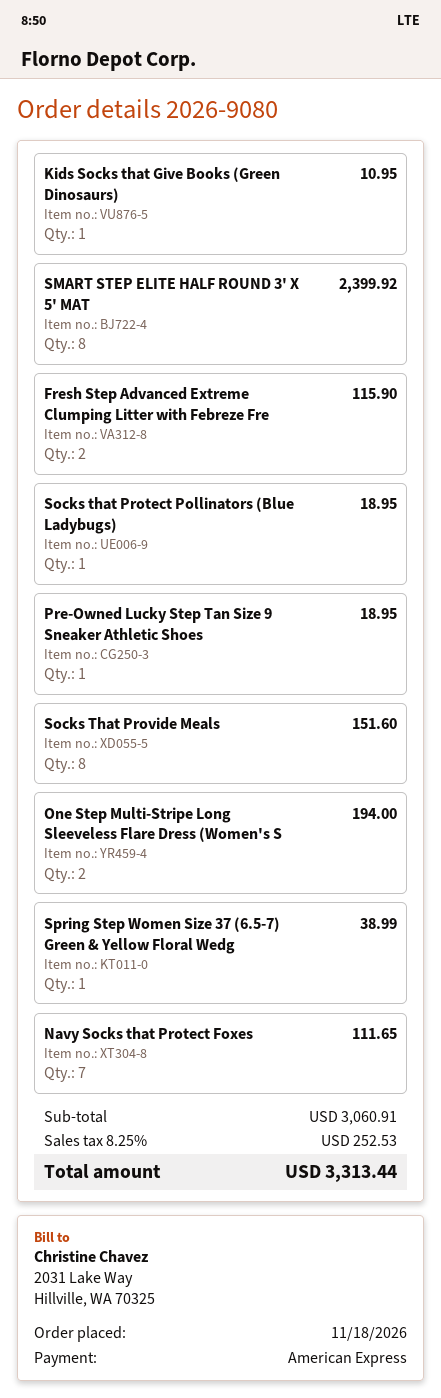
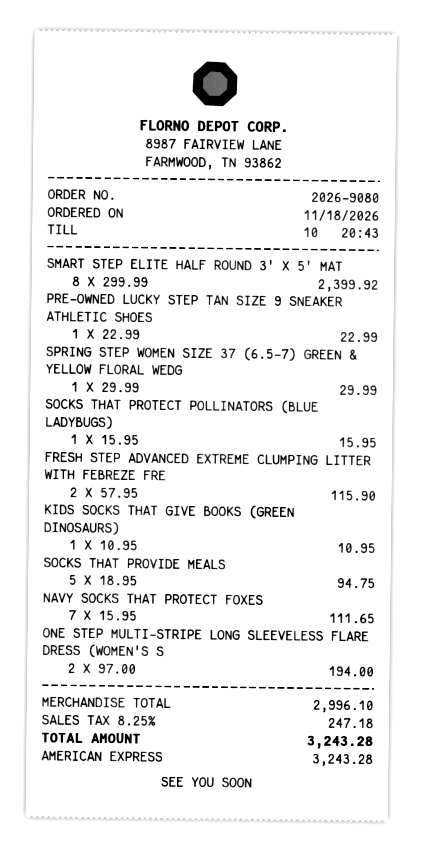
Socks that Protect Pollinators (Blue Ladybugs): 1 for 18.95 -> 1 for 15.95
Pre-Owned Lucky Step Tan Size 9 Sneaker Athletic Shoes: 1 for 18.95 -> 1 for 22.99
Socks That Provide Meals: 8 for 151.60 -> 5 for 94.75
Spring Step Women Size 37 (6.5-7) Green & Yellow Floral Wedg: 1 for 38.99 -> 1 for 29.99
subtotal: 3060.91 -> 2996.10
tax: 8.25% = 252.53 -> 8.25% = 247.18
total: 3313.44 -> 3243.28

